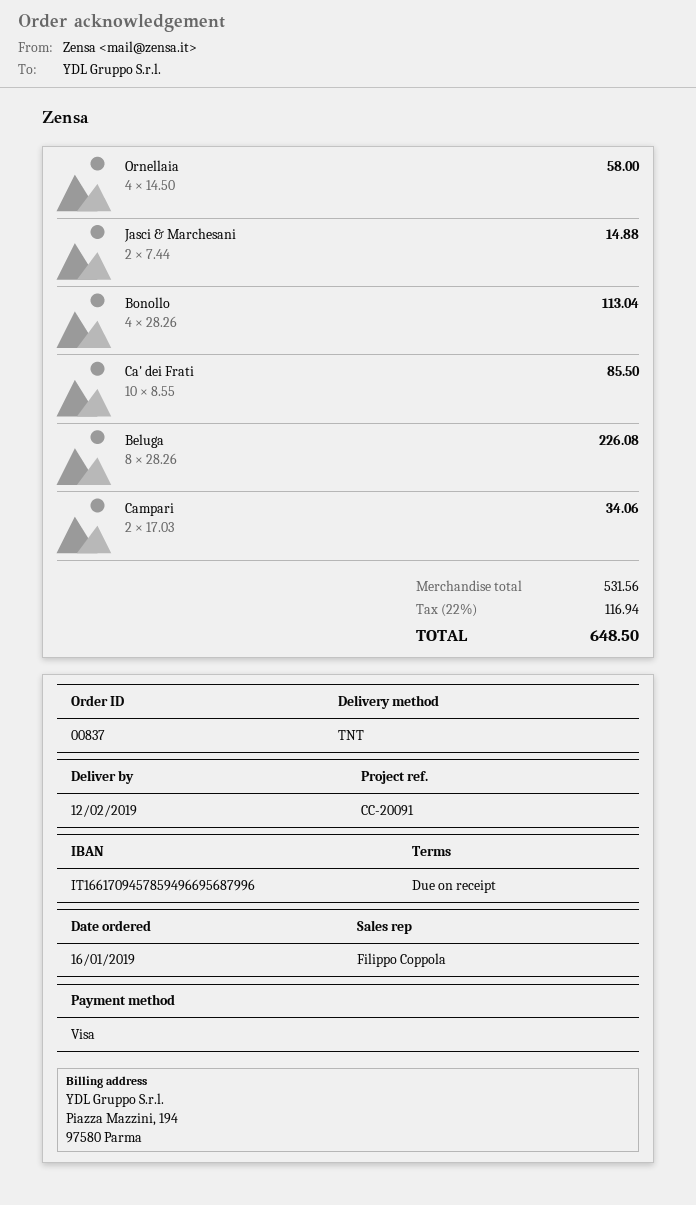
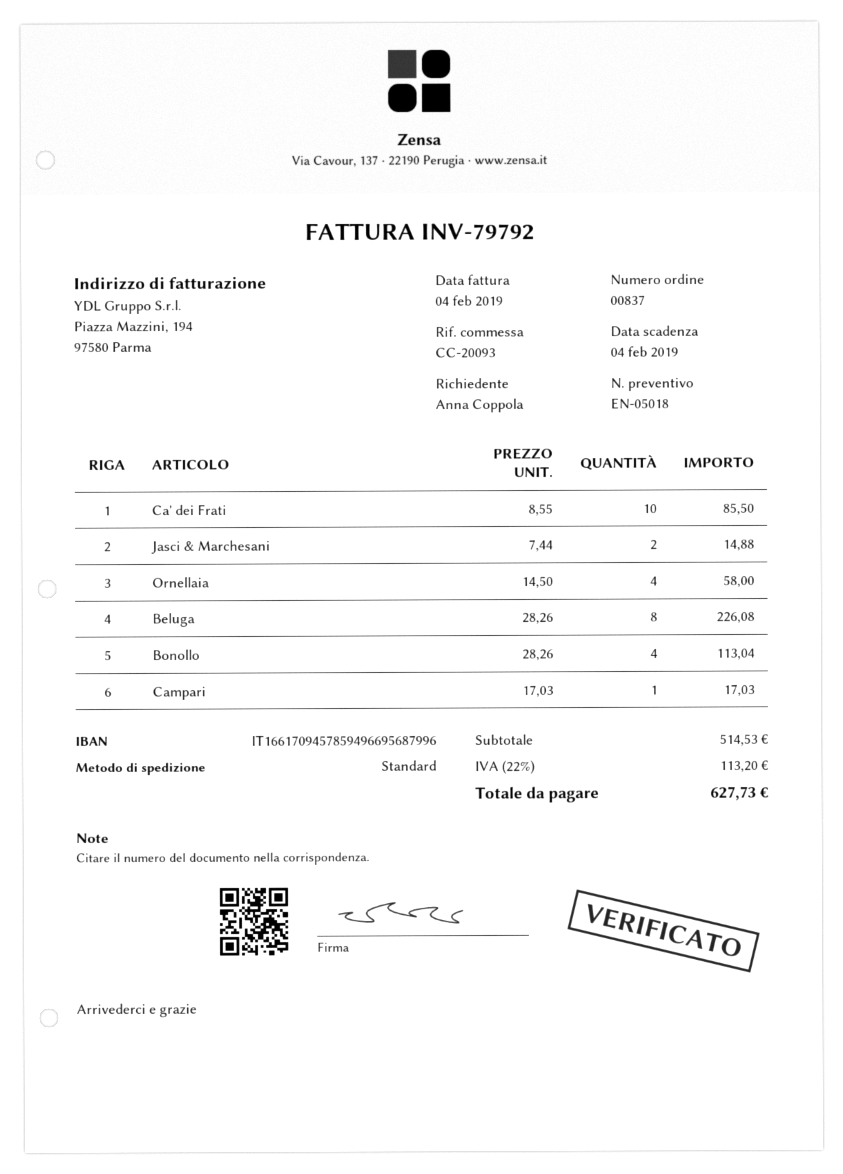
reference: CC-20091 -> CC-20093
shipping method: TNT -> standard
Campari: 2 x 17.03 = 34.06 -> 1 x 17.03 = 17.03
subtotal: 531.56 -> 514.53
tax: 22% = 116.94 -> 22% = 113.20
total: 648.50 -> 627.73

